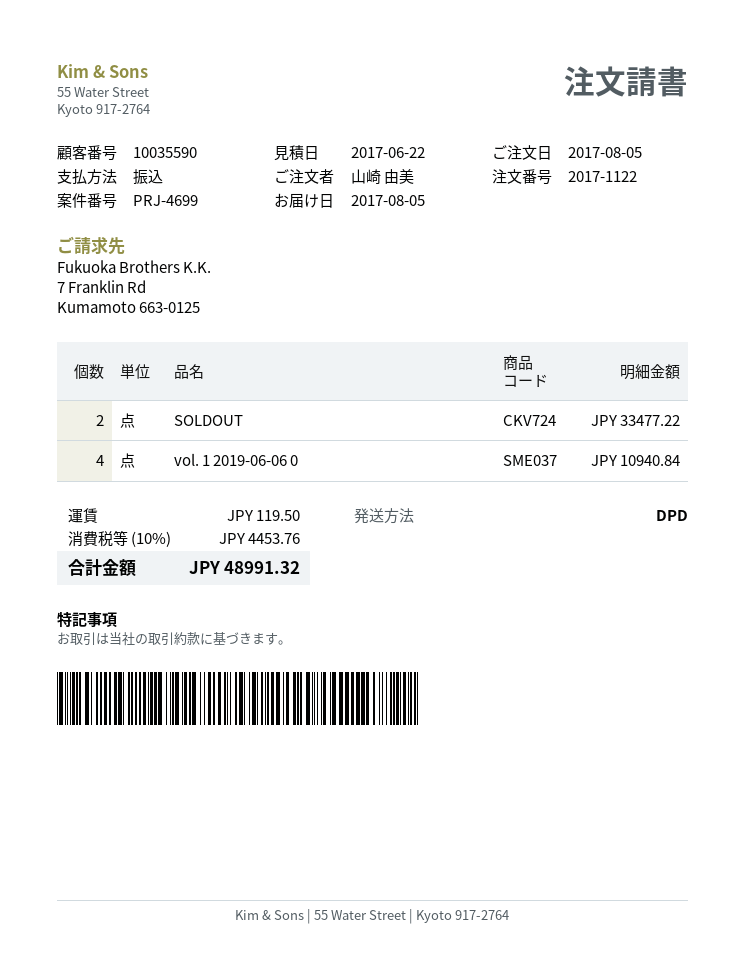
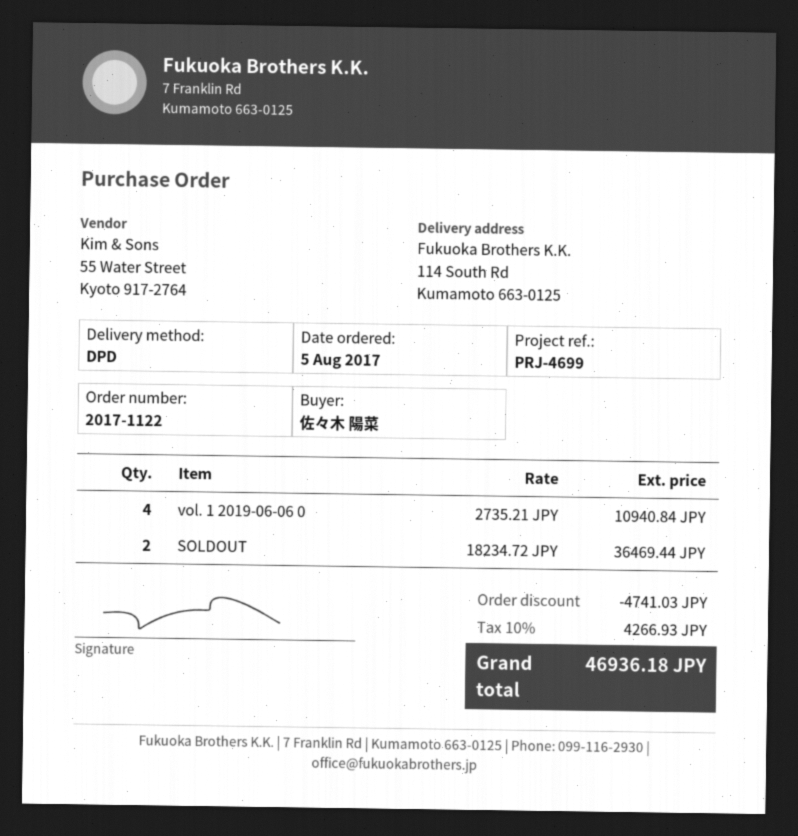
ordered by: 山崎 由美 -> 佐々木 陽菜
SOLDOUT: 2 for 33477.22 -> 2 for 36469.44
discount: none -> 4741.03
shipping: 119.50 -> none
tax: 10% = 4453.76 -> 10% = 4266.93
total: 48991.32 -> 46936.18

